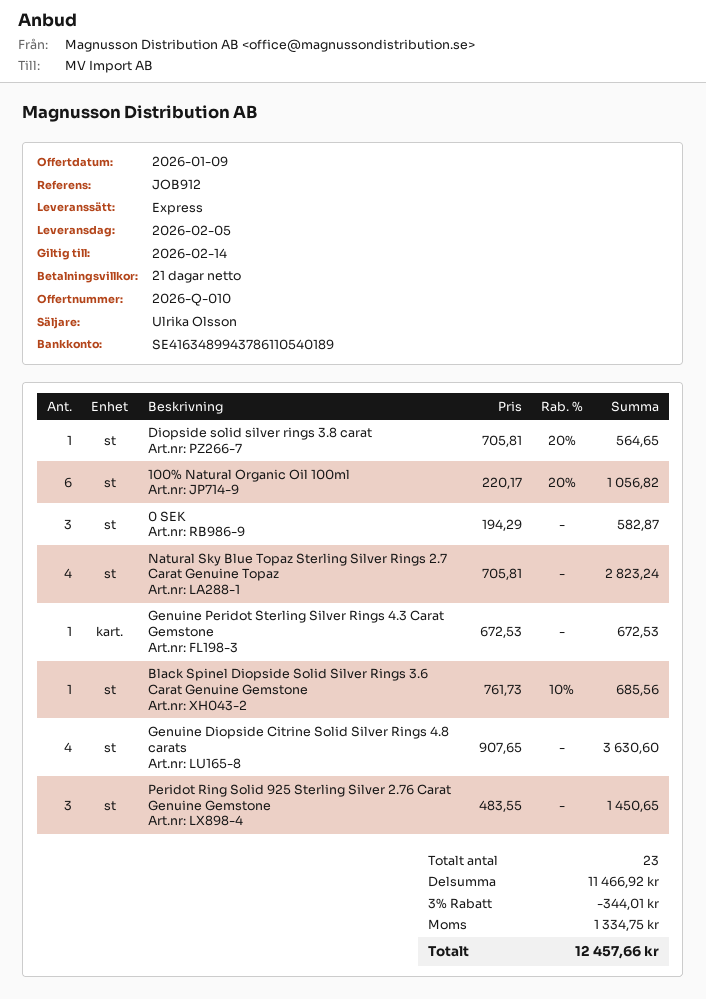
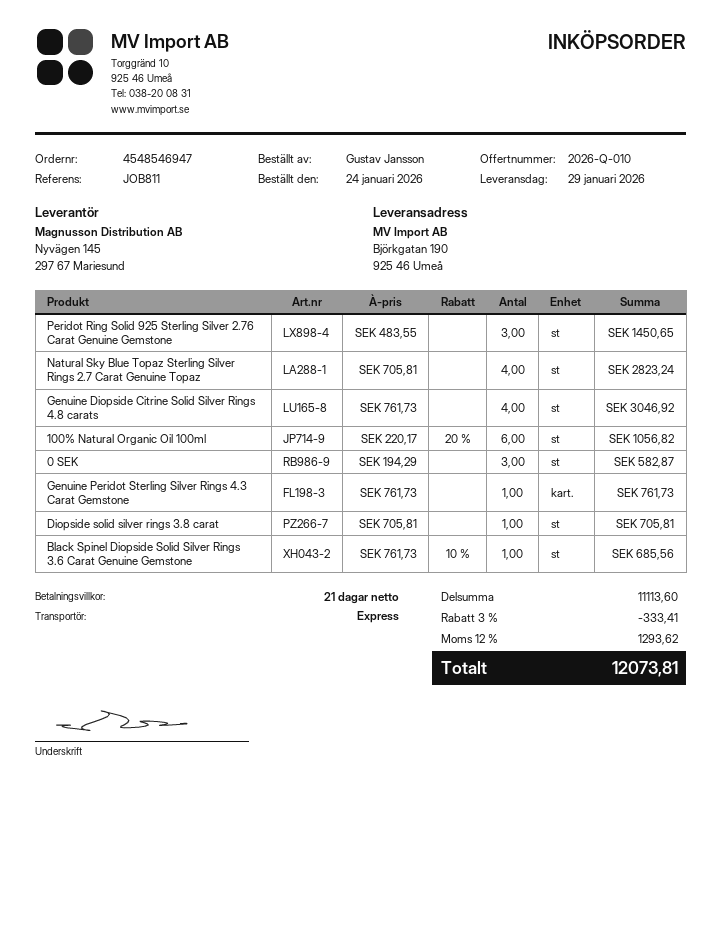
delivery date: 2026-02-05 -> 2026-01-29
reference: JOB912 -> JOB811
Diopside solid silver rings 3.8 carat: 1 x 705.81 - 20% = 564.65 -> 1 x 705.81 = 705.81
Genuine Peridot Sterling Silver Rings 4.3 Carat Gemstone: 1 x 672.53 = 672.53 -> 1 x 761.73 = 761.73
Genuine Diopside Citrine Solid Silver Rings 4.8 carats: 4 x 907.65 = 3630.60 -> 4 x 761.73 = 3046.92
subtotal: 11466.92 -> 11113.60
discount: 3% = 344.01 -> 3% = 333.41
tax: 1334.75 -> 1293.62
total: 12457.66 -> 12073.81

